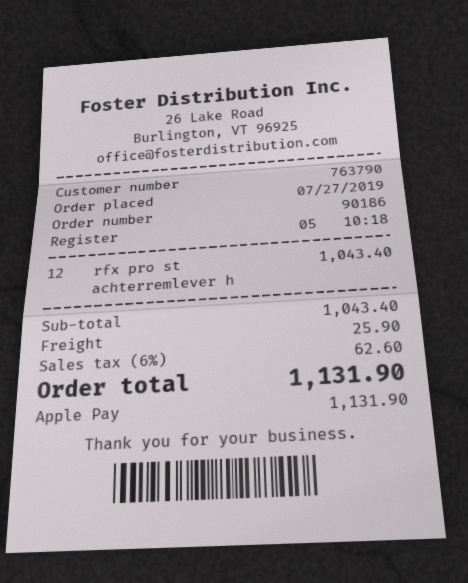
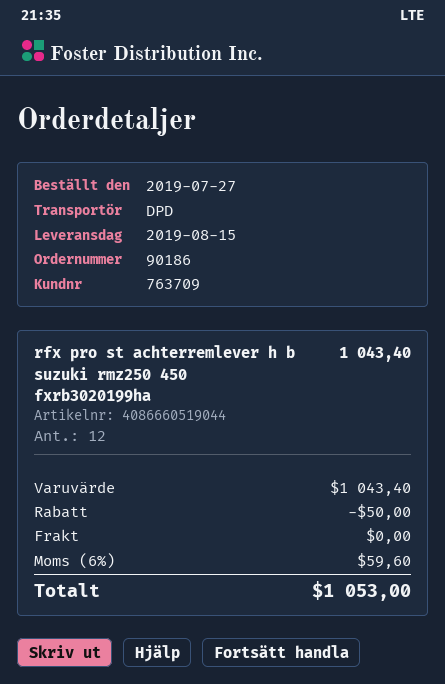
customer number: 763790 -> 763709
discount: none -> 50.00
shipping: 25.90 -> 0.00
tax: 6% = 62.60 -> 6% = 59.60
total: 1131.90 -> 1053.00

